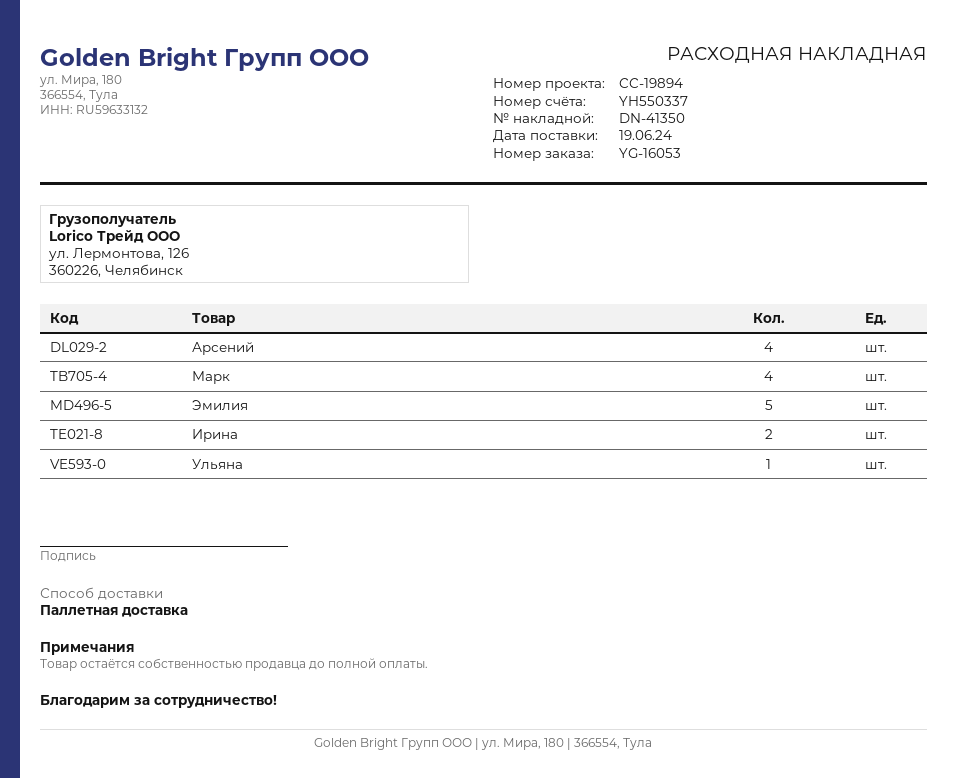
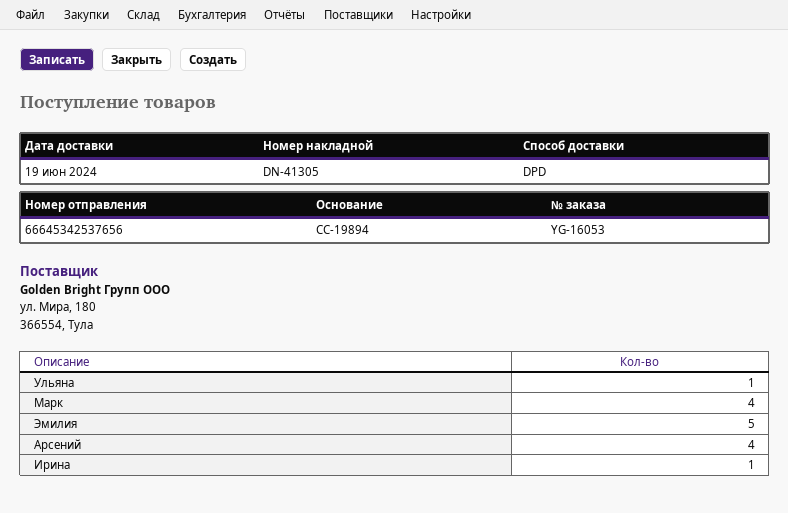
delivery note number: DN-41350 -> DN-41305
shipping method: pallet freight -> DPD
Ирина: 2 -> 1

